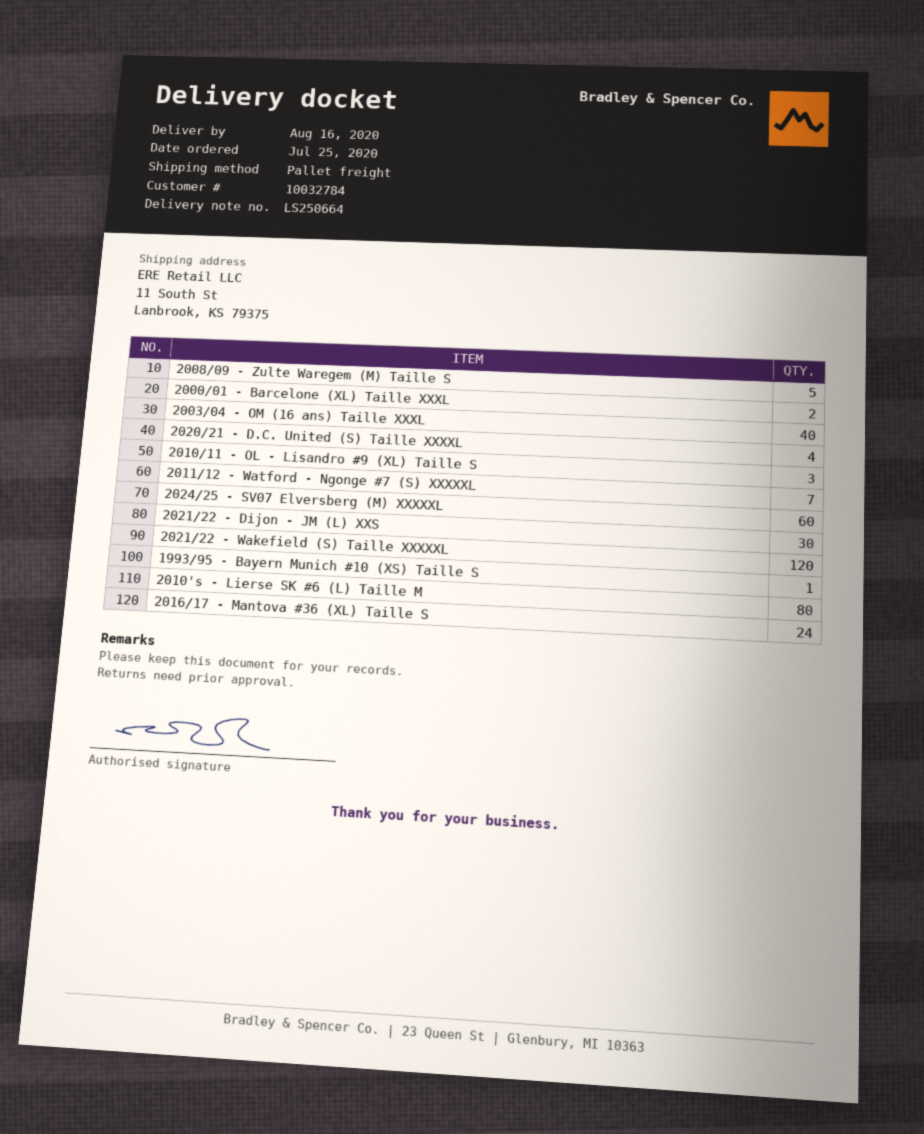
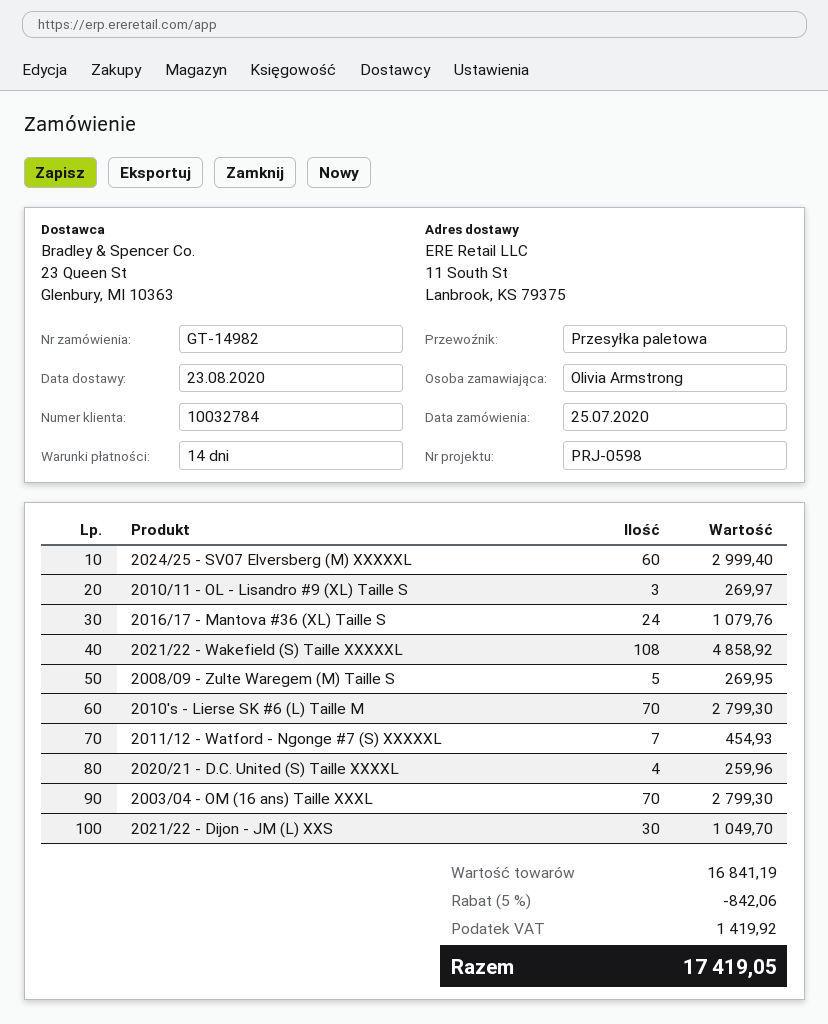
delivery date: 2020-08-16 -> 2020-08-23
2000/01 - Barcelone (XL) Taille XXXL: 2 -> none
2003/04 - OM (16 ans) Taille XXXL: 40 -> 70
2021/22 - Wakefield (S) Taille XXXXXL: 120 -> 108
1993/95 - Bayern Munich #10 (XS) Taille S: 1 -> none
2010's - Lierse SK #6 (L) Taille M: 80 -> 70

